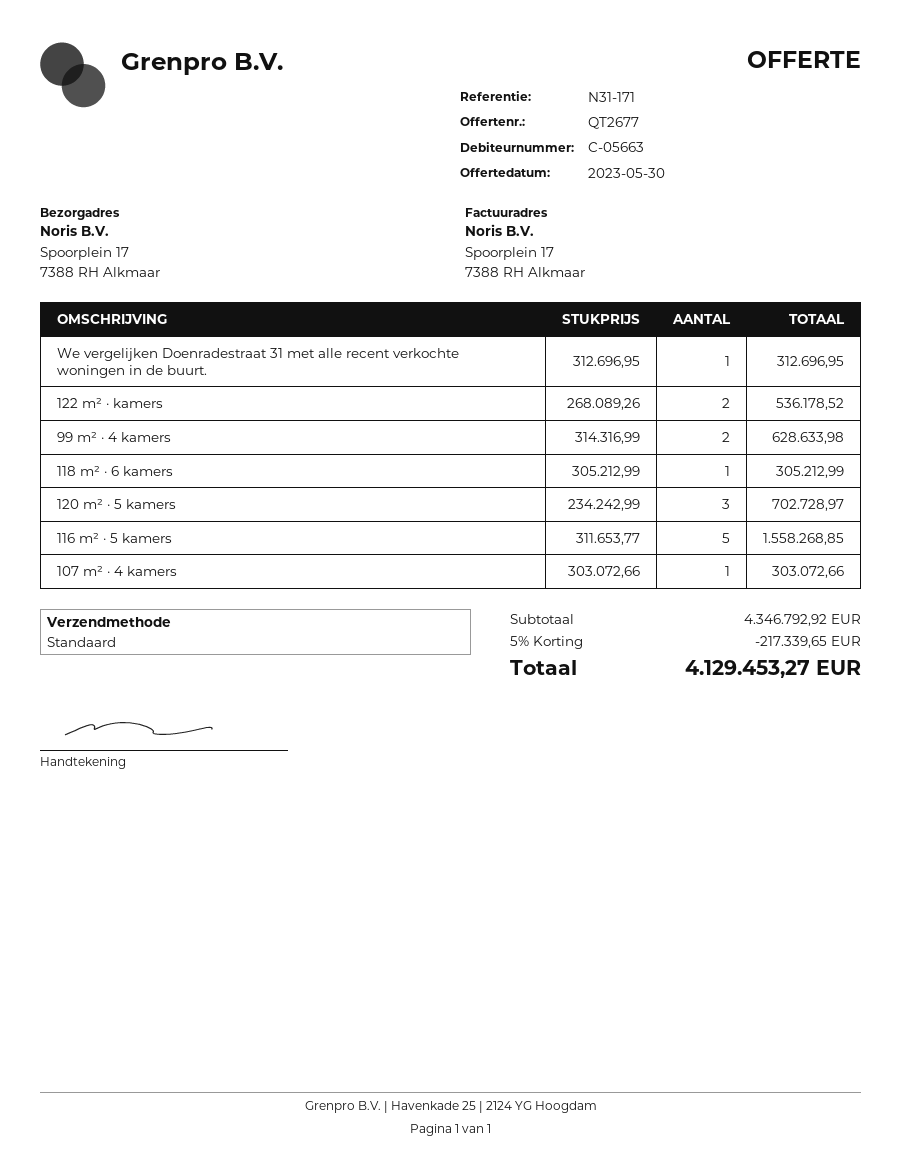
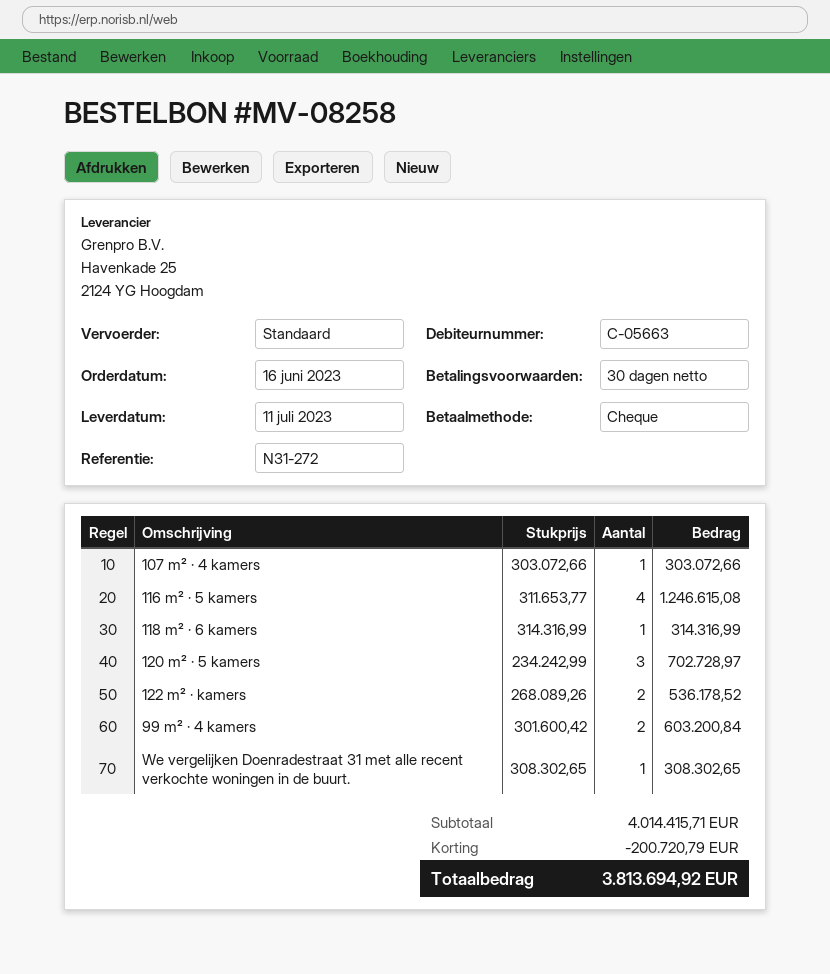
reference: N31-171 -> N31-272
We vergelijken Doenradestraat 31 met alle recent verkochte woningen in de buurt.: 1 x 312696.95 = 312696.95 -> 1 x 308302.65 = 308302.65
99 m² · 4 kamers: 2 x 314316.99 = 628633.98 -> 2 x 301600.42 = 603200.84
118 m² · 6 kamers: 1 x 305212.99 = 305212.99 -> 1 x 314316.99 = 314316.99
116 m² · 5 kamers: 5 x 311653.77 = 1558268.85 -> 4 x 311653.77 = 1246615.08
subtotal: 4346792.92 -> 4014415.71
discount: 217339.65 -> 200720.79
total: 4129453.27 -> 3813694.92

